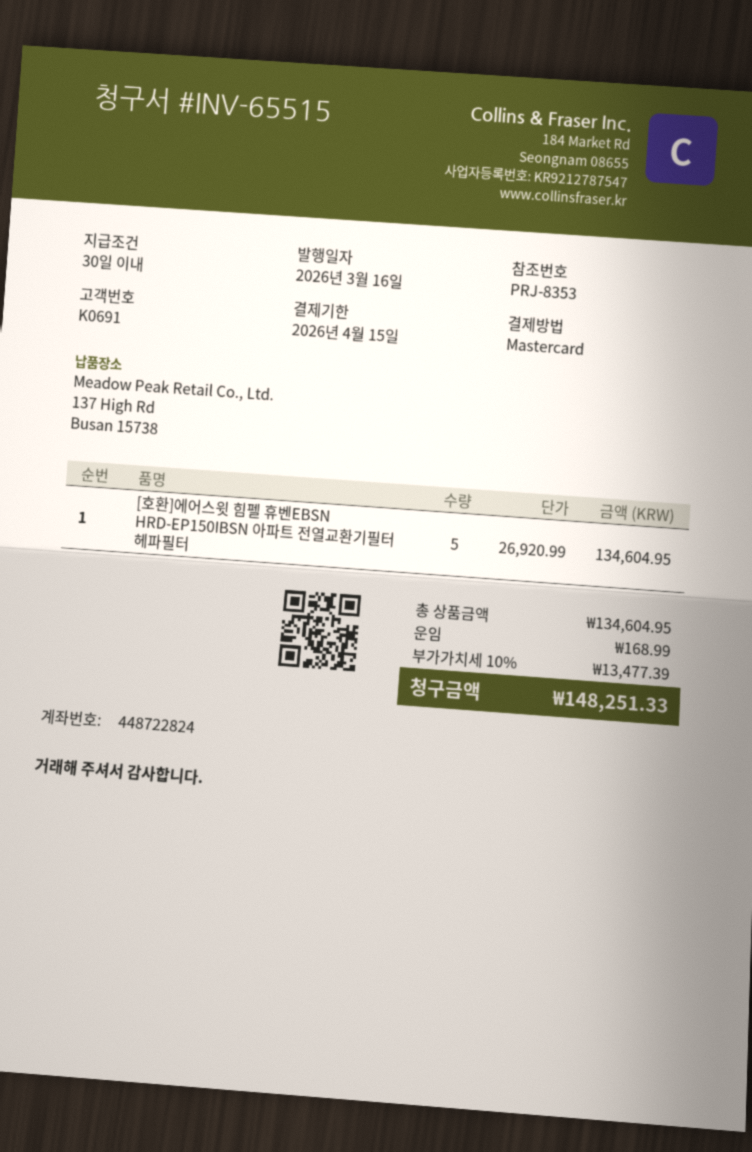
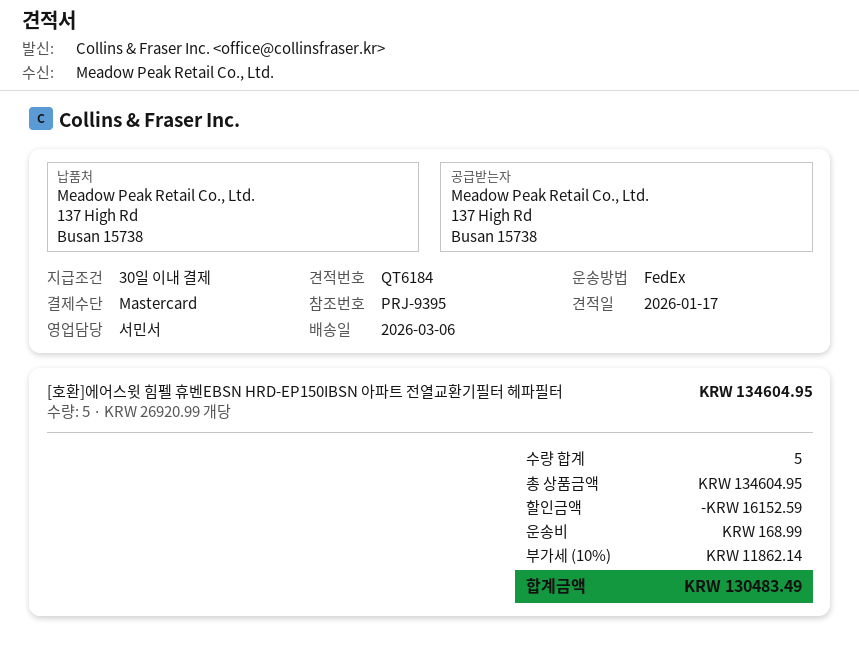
reference: PRJ-8353 -> PRJ-9395
discount: none -> 16152.59
tax: 10% = 13477.39 -> 10% = 11862.14
total: 148251.33 -> 130483.49

